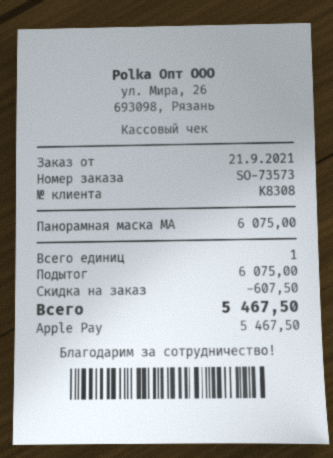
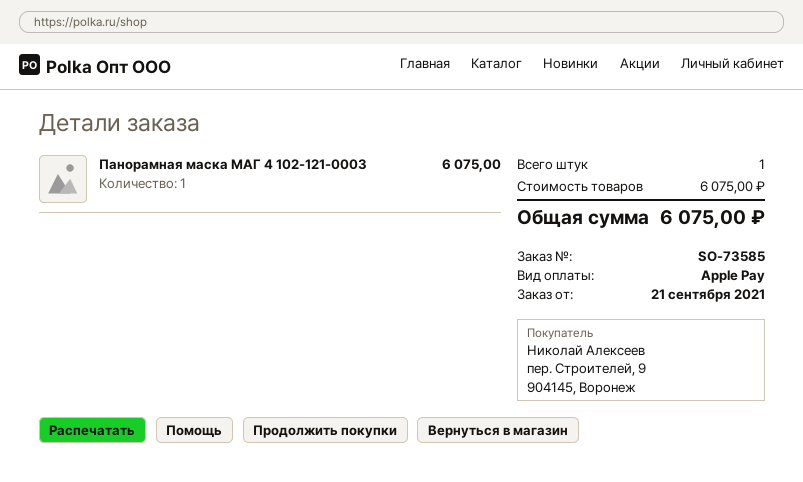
order number: SO-73573 -> SO-73585
discount: 607.50 -> none
total: 5467.50 -> 6075.00

